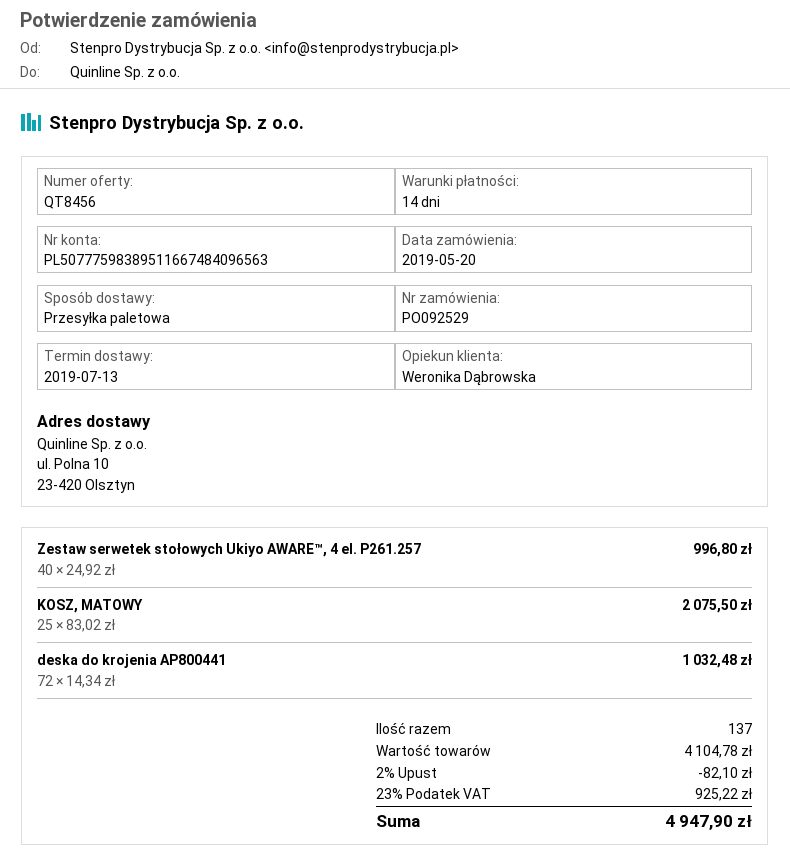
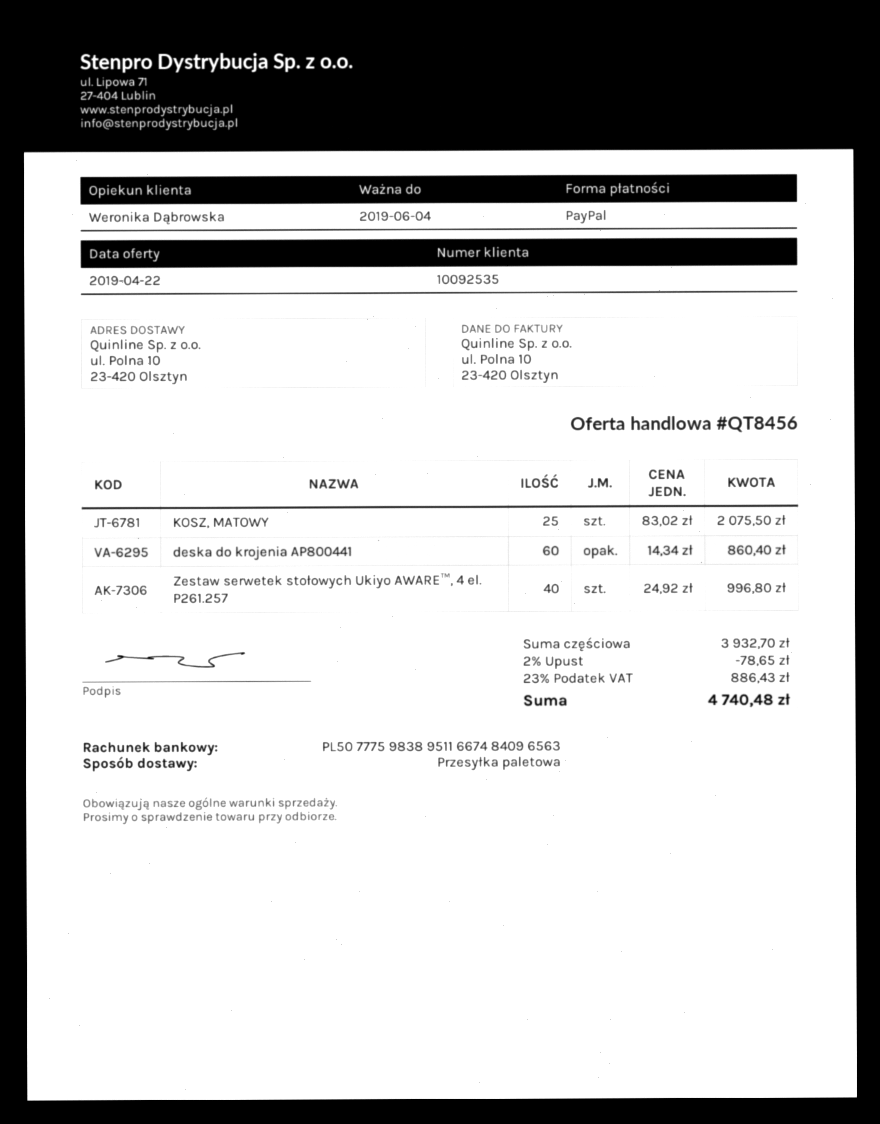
deska do krojenia AP800441: 72 x 14.34 = 1032.48 -> 60 x 14.34 = 860.40
subtotal: 4104.78 -> 3932.70
discount: 2% = 82.10 -> 2% = 78.65
tax: 23% = 925.22 -> 23% = 886.43
total: 4947.90 -> 4740.48

